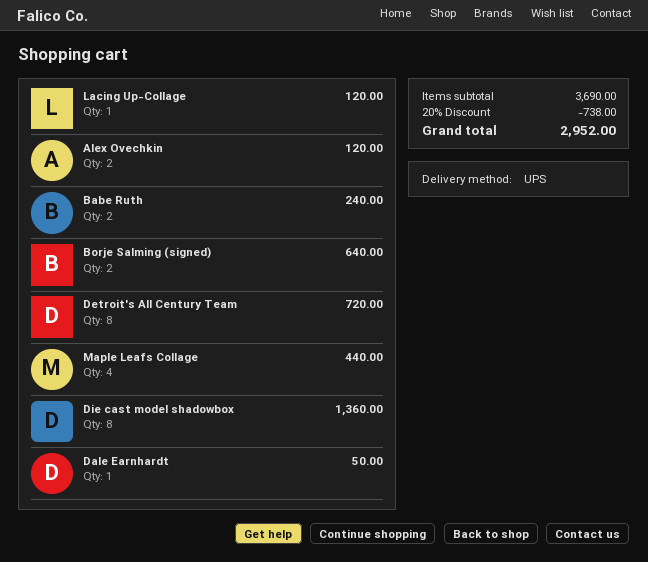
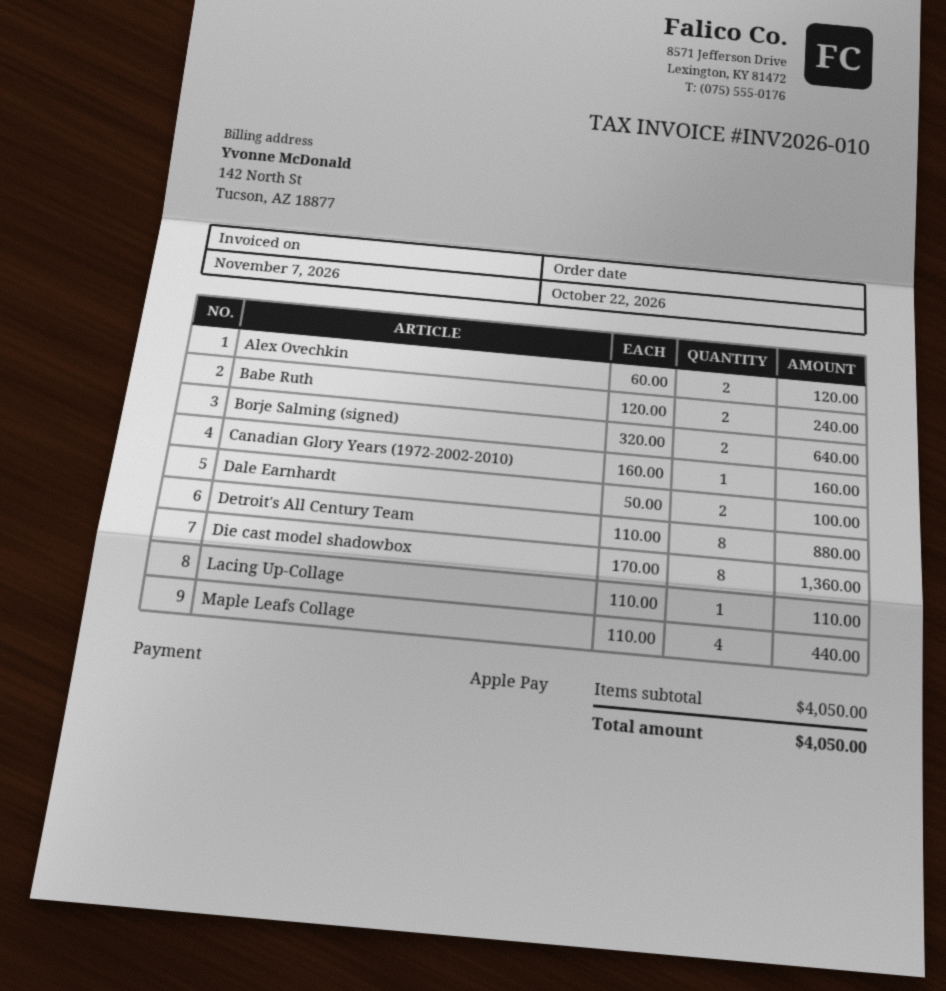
Lacing Up-Collage: 1 for 120.00 -> 1 for 110.00
Detroit's All Century Team: 8 for 720.00 -> 8 for 880.00
Dale Earnhardt: 1 for 50.00 -> 2 for 100.00
Canadian Glory Years (1972-2002-2010): none -> 1 for 160.00
subtotal: 3690.00 -> 4050.00
discount: 20% = 738.00 -> none
total: 2952.00 -> 4050.00

